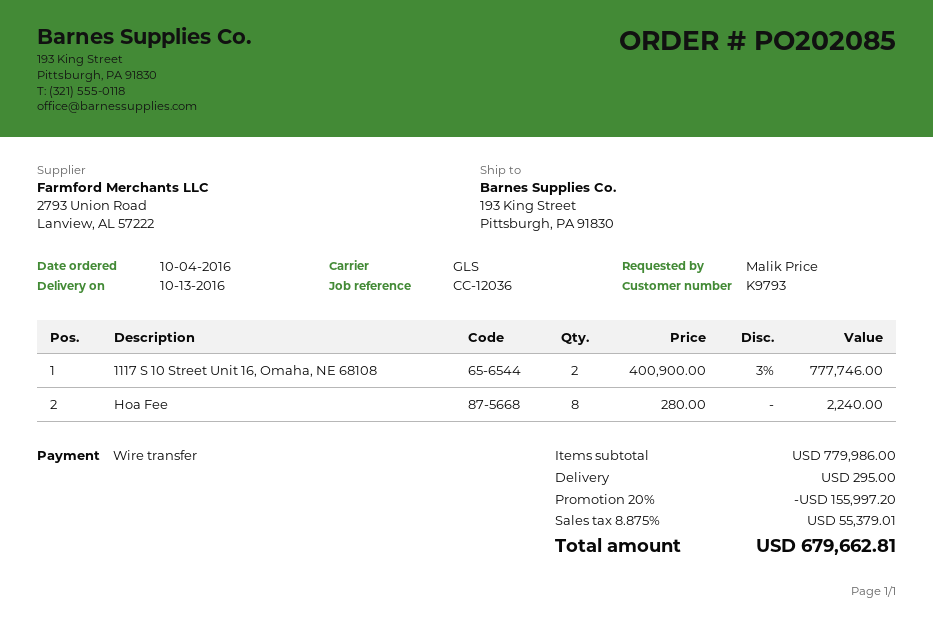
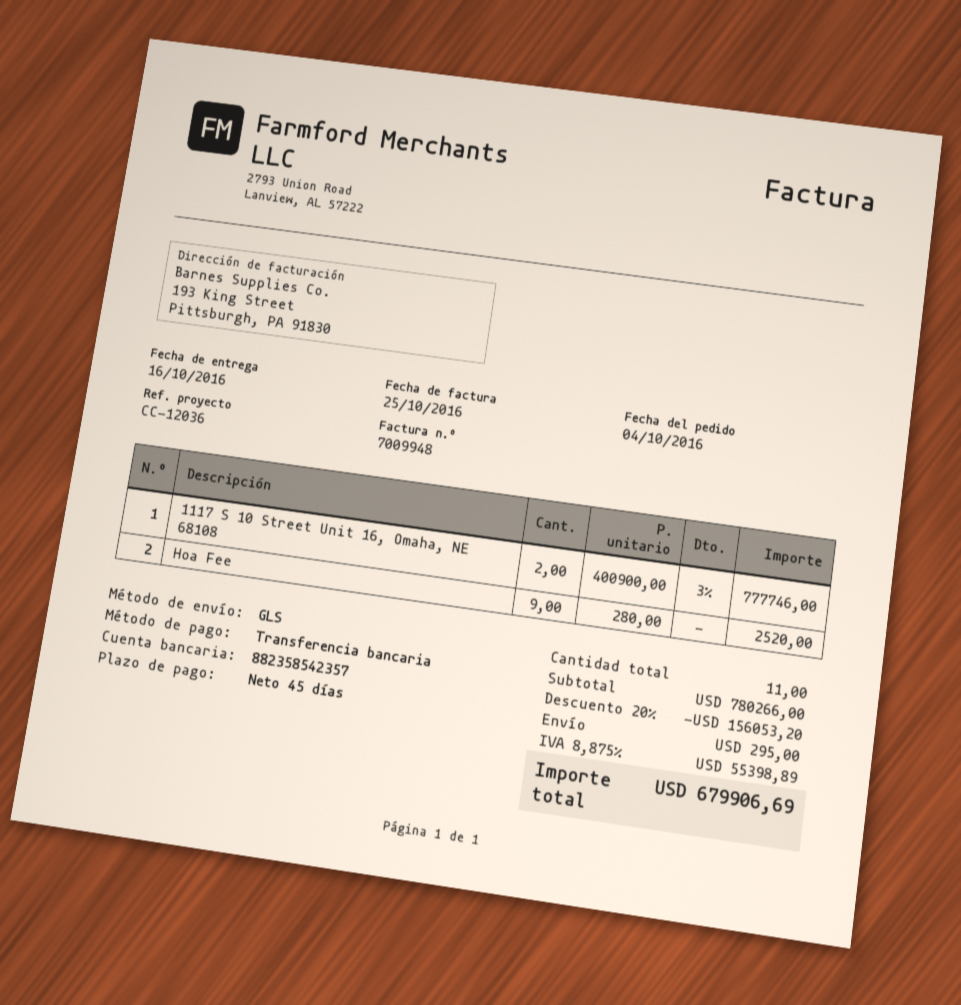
delivery date: 2016-10-13 -> 2016-10-16
Hoa Fee: 8 x 280.00 = 2240.00 -> 9 x 280.00 = 2520.00
subtotal: 779986.00 -> 780266.00
discount: 20% = 155997.20 -> 20% = 156053.20
tax: 8.875% = 55379.01 -> 8.875% = 55398.89
total: 679662.81 -> 679906.69

